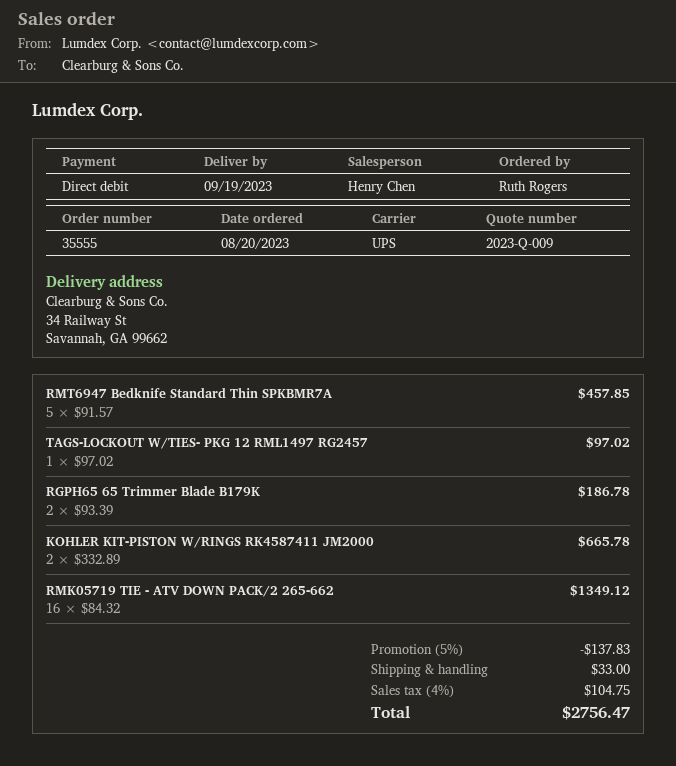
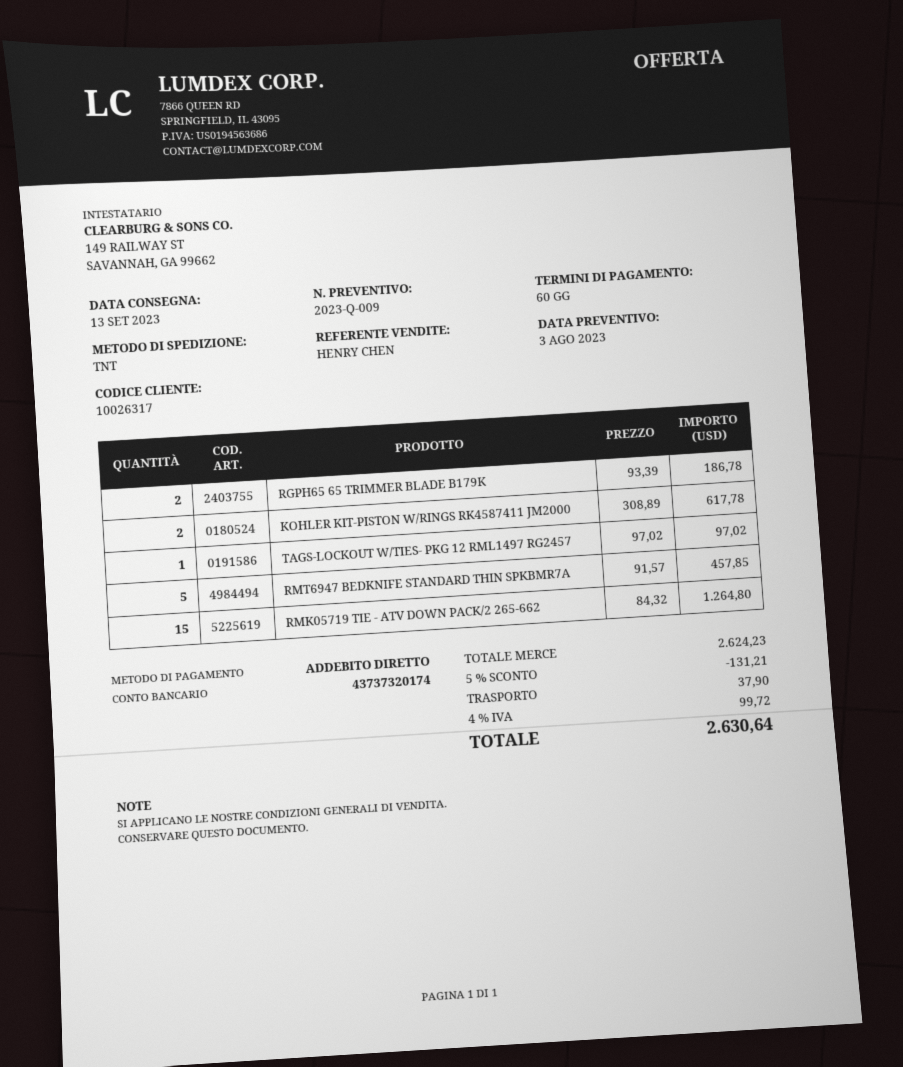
delivery date: 2023-09-19 -> 2023-09-13
shipping method: UPS -> TNT
KOHLER KIT-PISTON W/RINGS RK4587411 JM2000: 2 x 332.89 = 665.78 -> 2 x 308.89 = 617.78
RMK05719 TIE - ATV DOWN PACK/2 265-662: 16 x 84.32 = 1349.12 -> 15 x 84.32 = 1264.80
discount: 5% = 137.83 -> 5% = 131.21
shipping: 33.00 -> 37.90
tax: 4% = 104.75 -> 4% = 99.72
total: 2756.47 -> 2630.64

